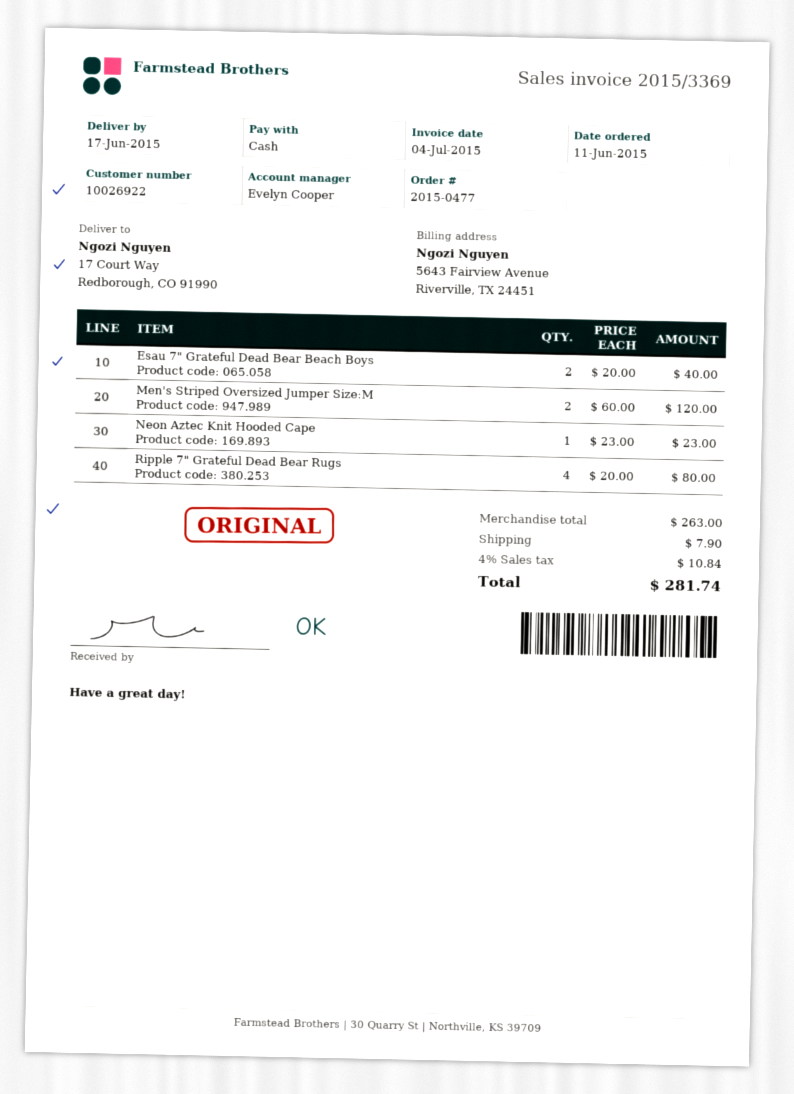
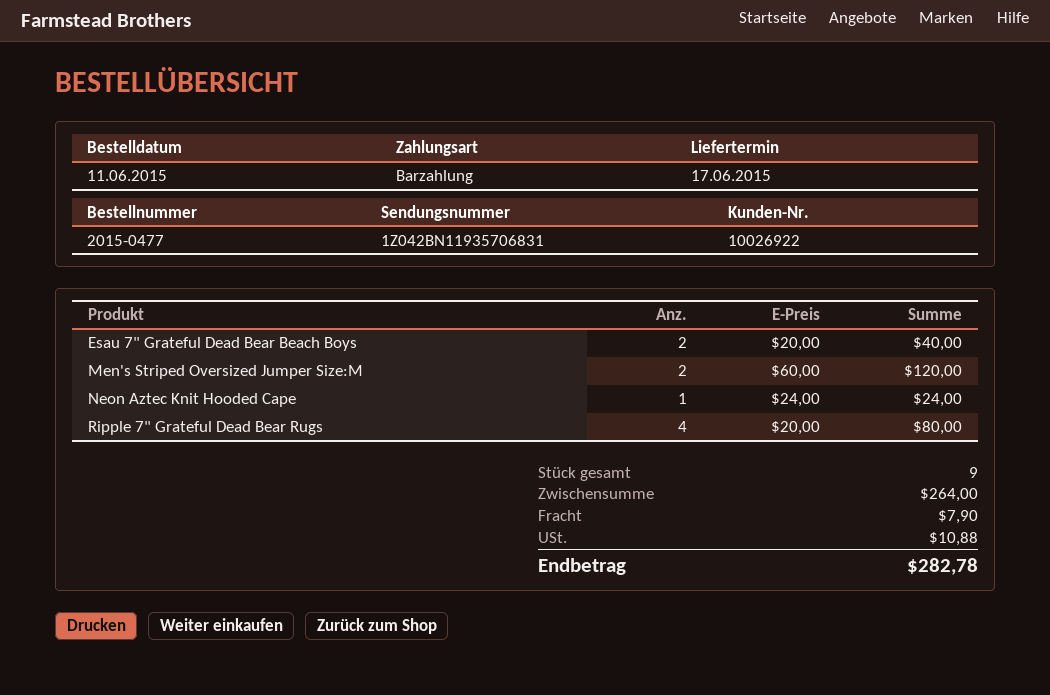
Neon Aztec Knit Hooded Cape: 1 x 23.00 = 23.00 -> 1 x 24.00 = 24.00
subtotal: 263.00 -> 264.00
tax: 10.84 -> 10.88
total: 281.74 -> 282.78

